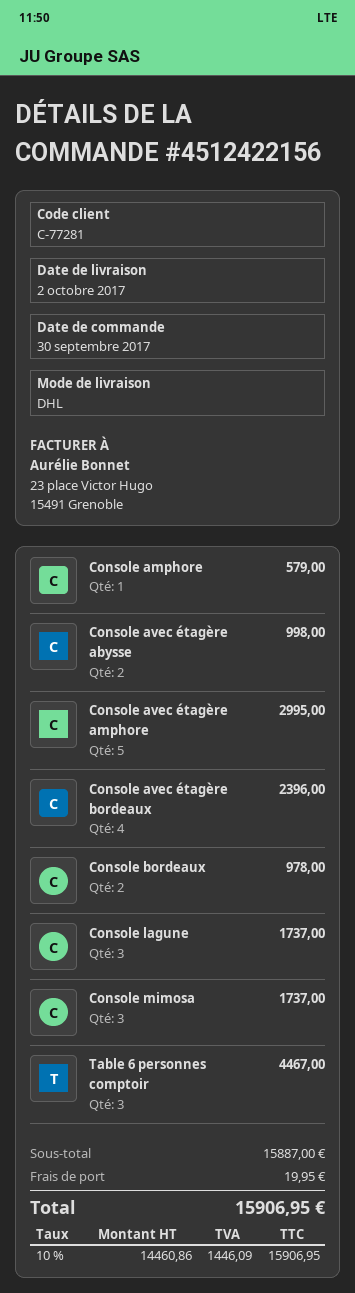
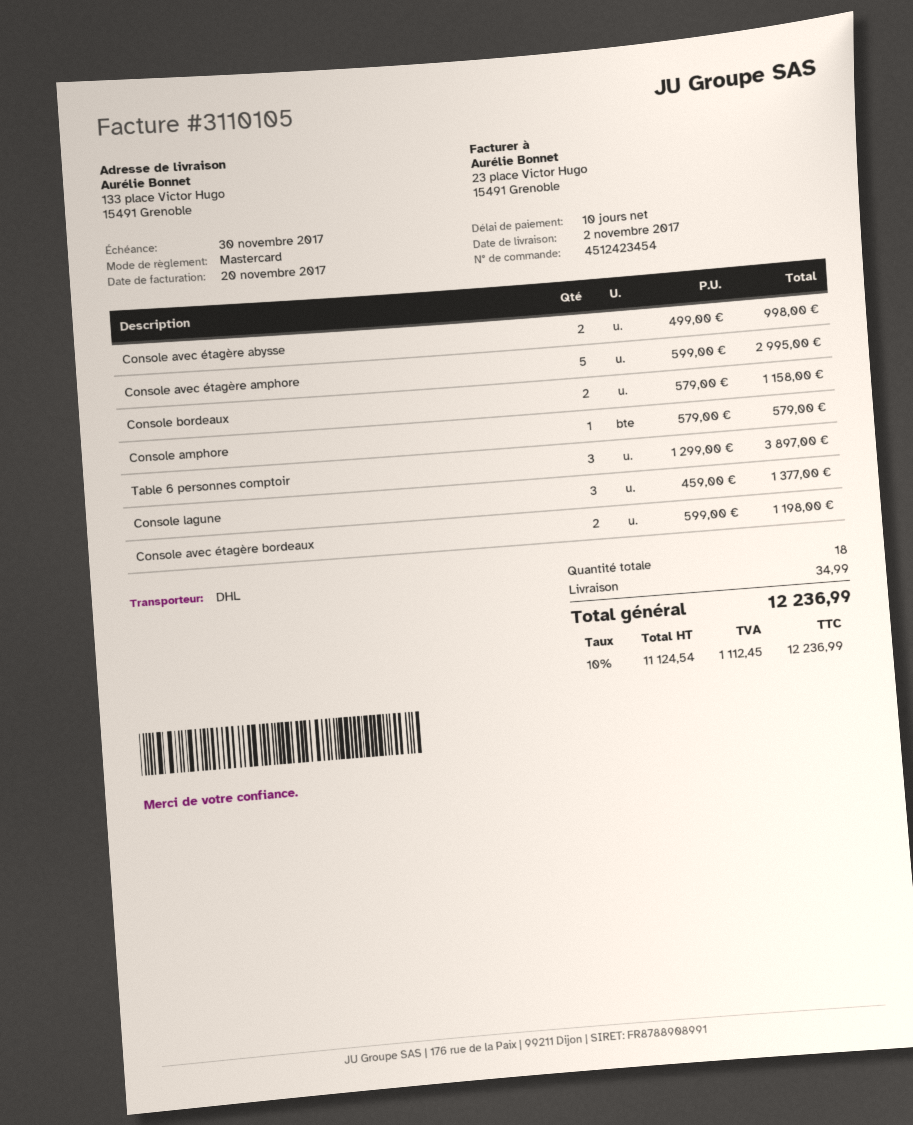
order number: 4512422156 -> 4512423454
delivery date: 2017-10-02 -> 2017-11-02
Console avec étagère bordeaux: 4 for 2396.00 -> 2 for 1198.00
Console bordeaux: 2 for 978.00 -> 2 for 1158.00
Console lagune: 3 for 1737.00 -> 3 for 1377.00
Console mimosa: 3 for 1737.00 -> none
Table 6 personnes comptoir: 3 for 4467.00 -> 3 for 3897.00
shipping: 19.95 -> 34.99
net: 14460.86 -> 11124.54
tax: 10% = 1446.09 -> 10% = 1112.45
total: 15906.95 -> 12236.99

